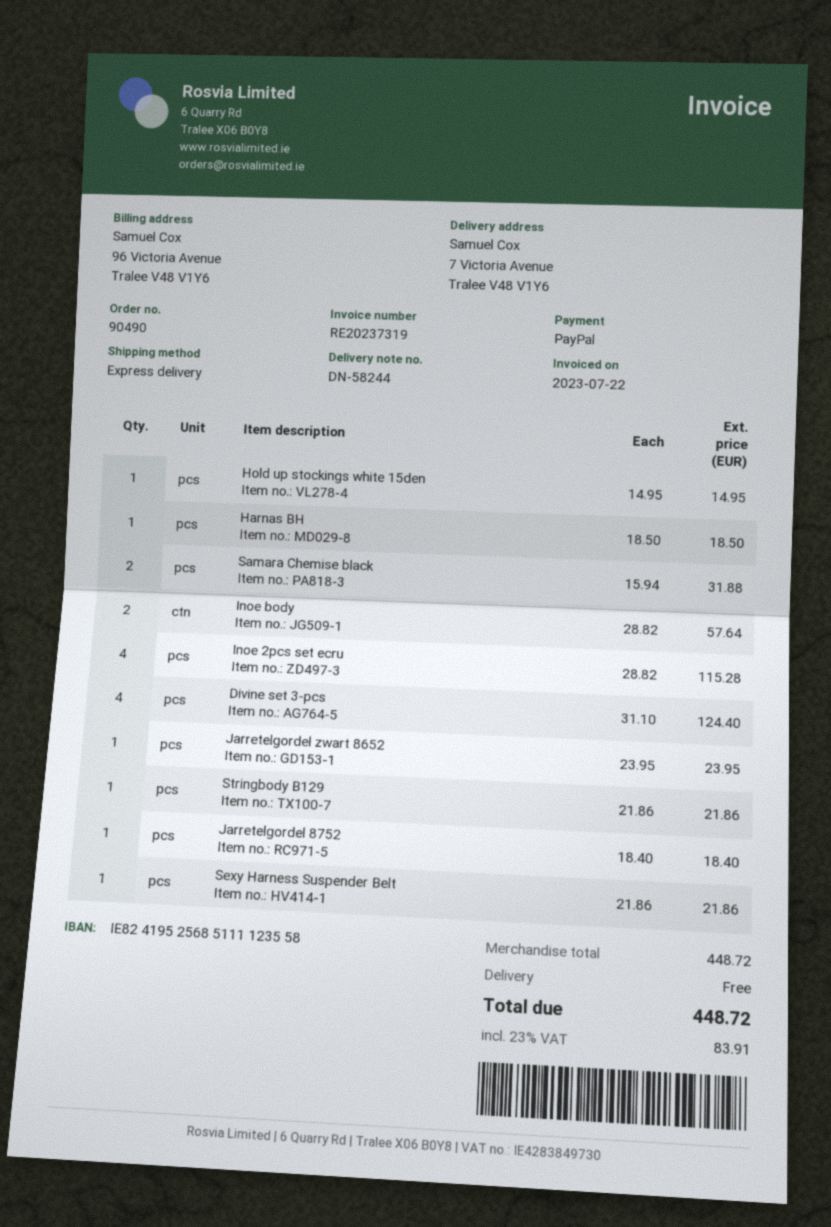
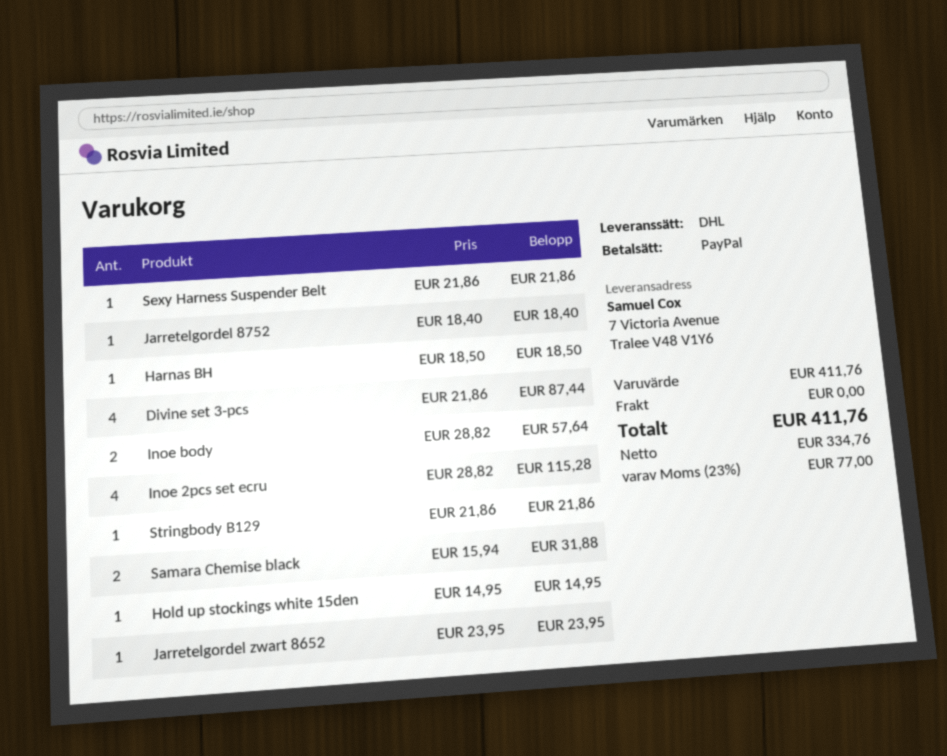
shipping method: express -> DHL
Divine set 3-pcs: 4 x 31.10 = 124.40 -> 4 x 21.86 = 87.44
subtotal: 448.72 -> 411.76
tax: 23% = 83.91 -> 23% = 77.00
total: 448.72 -> 411.76

